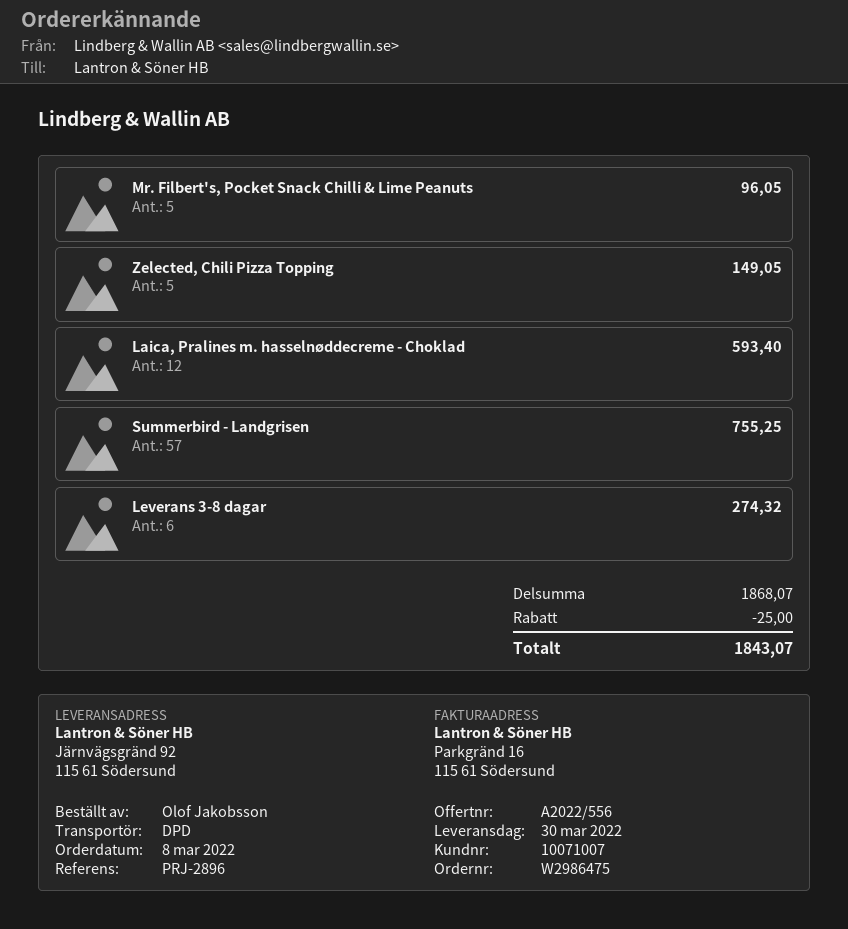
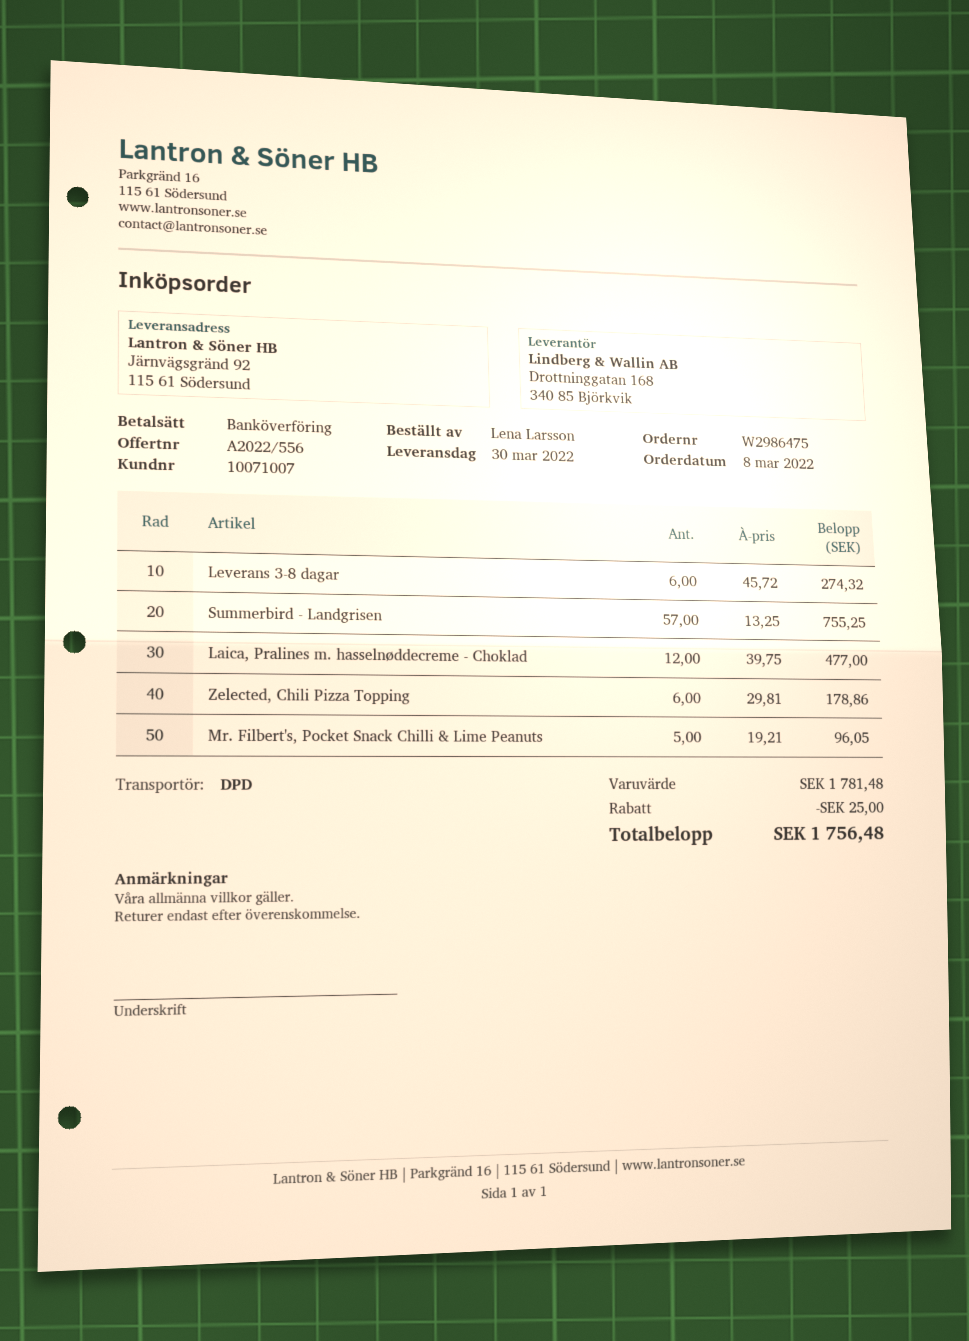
ordered by: Olof Jakobsson -> Lena Larsson
Zelected, Chili Pizza Topping: 5 for 149.05 -> 6 for 178.86
Laica, Pralines m. hasselnøddecreme - Choklad: 12 for 593.40 -> 12 for 477.00
subtotal: 1868.07 -> 1781.48
total: 1843.07 -> 1756.48

